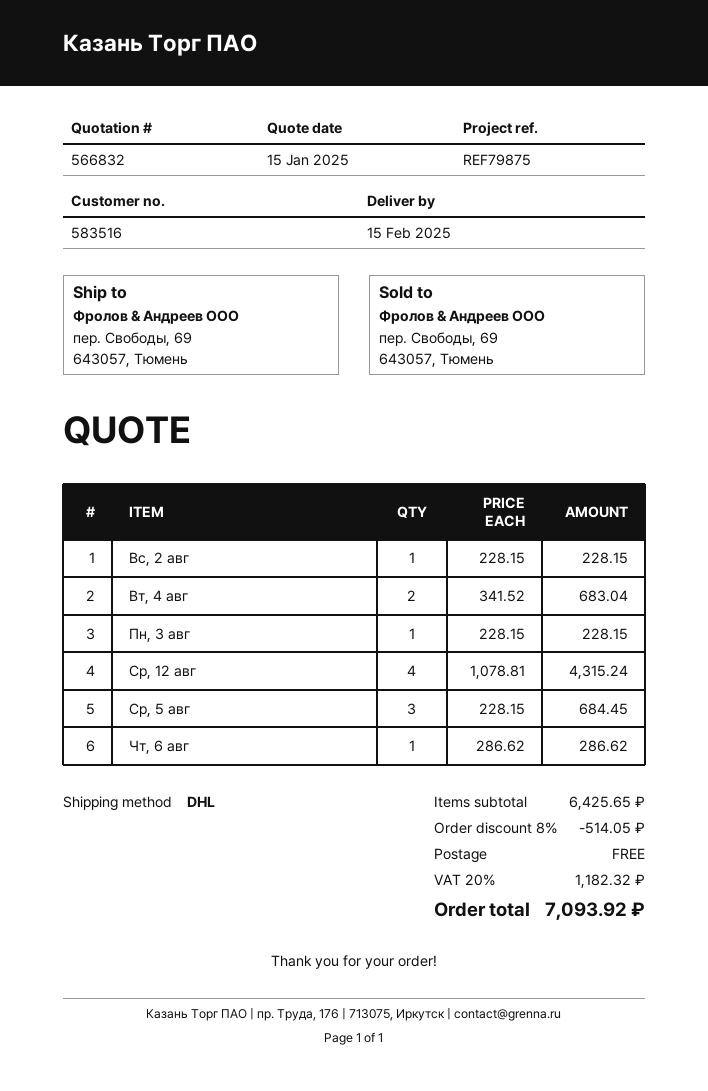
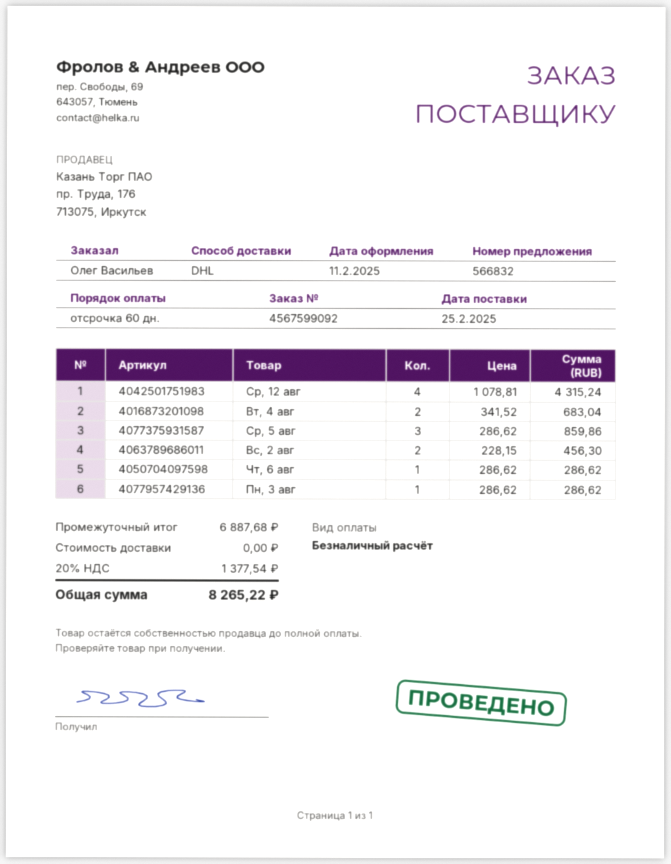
delivery date: 2025-02-15 -> 2025-02-25
Вс, 2 авг: 1 x 228.15 = 228.15 -> 2 x 228.15 = 456.30
Пн, 3 авг: 1 x 228.15 = 228.15 -> 1 x 286.62 = 286.62
Ср, 5 авг: 3 x 228.15 = 684.45 -> 3 x 286.62 = 859.86
subtotal: 6425.65 -> 6887.68
discount: 8% = 514.05 -> none
tax: 20% = 1182.32 -> 20% = 1377.54
total: 7093.92 -> 8265.22

